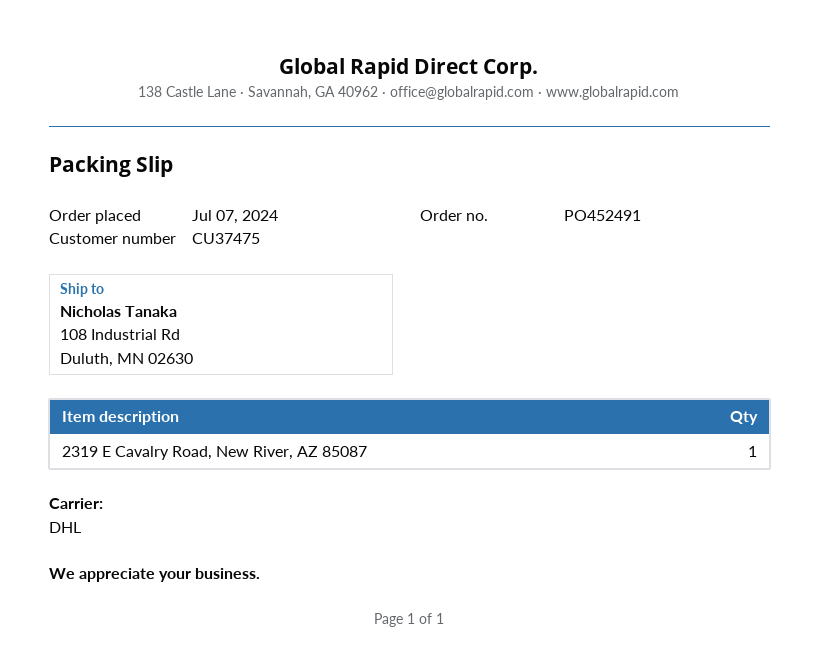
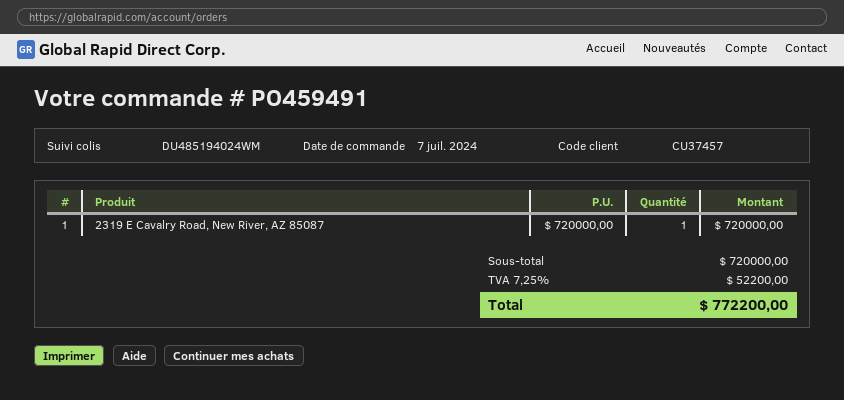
order number: PO452491 -> PO459491
customer number: CU37475 -> CU37457

